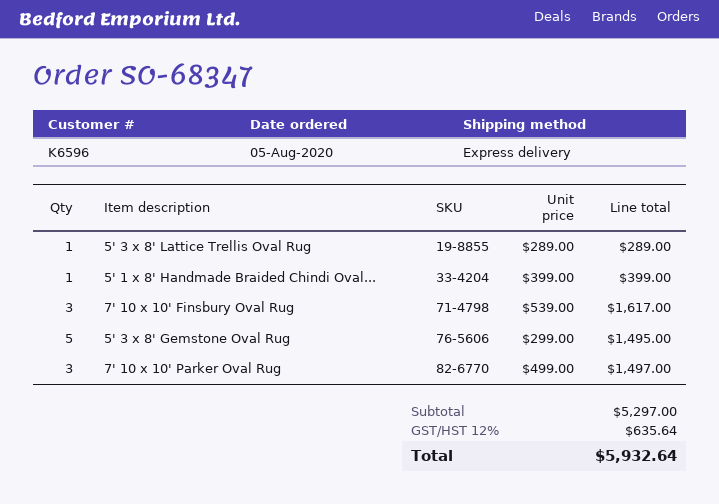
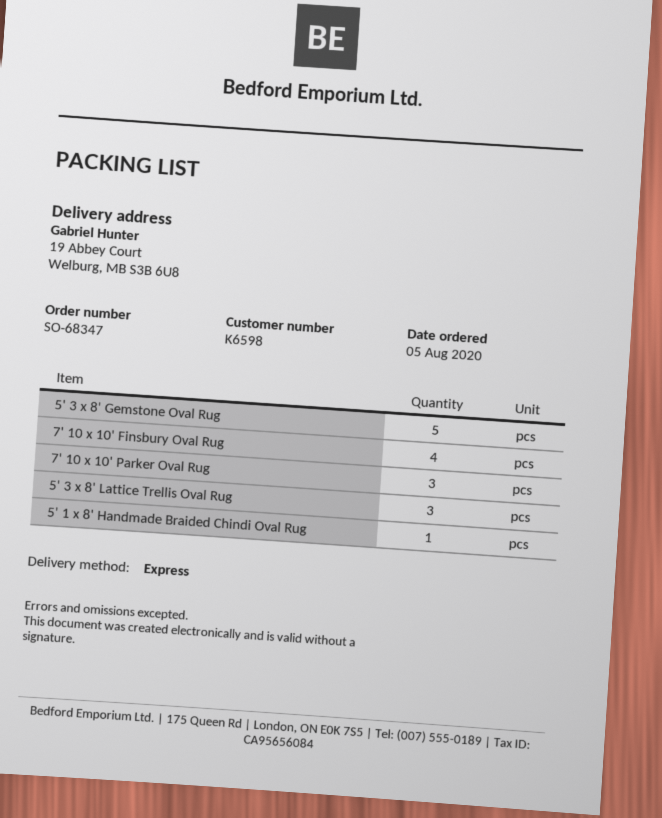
customer number: K6596 -> K6598
5' 3 x 8' Lattice Trellis Oval Rug: 1 -> 3
7' 10 x 10' Finsbury Oval Rug: 3 -> 4

